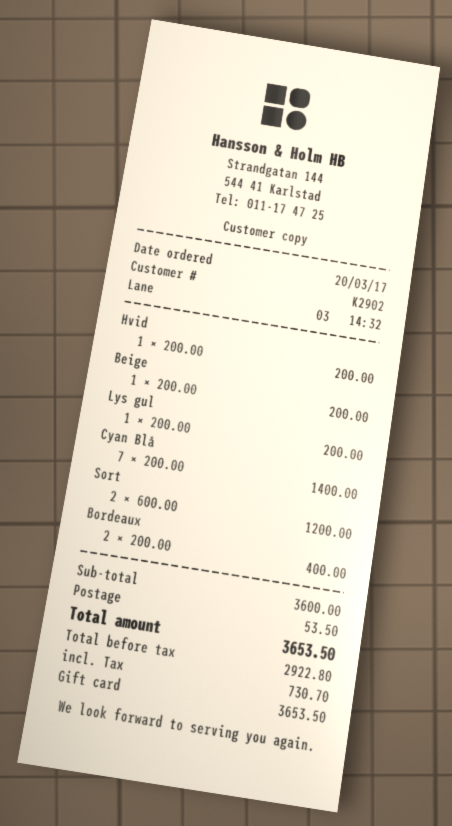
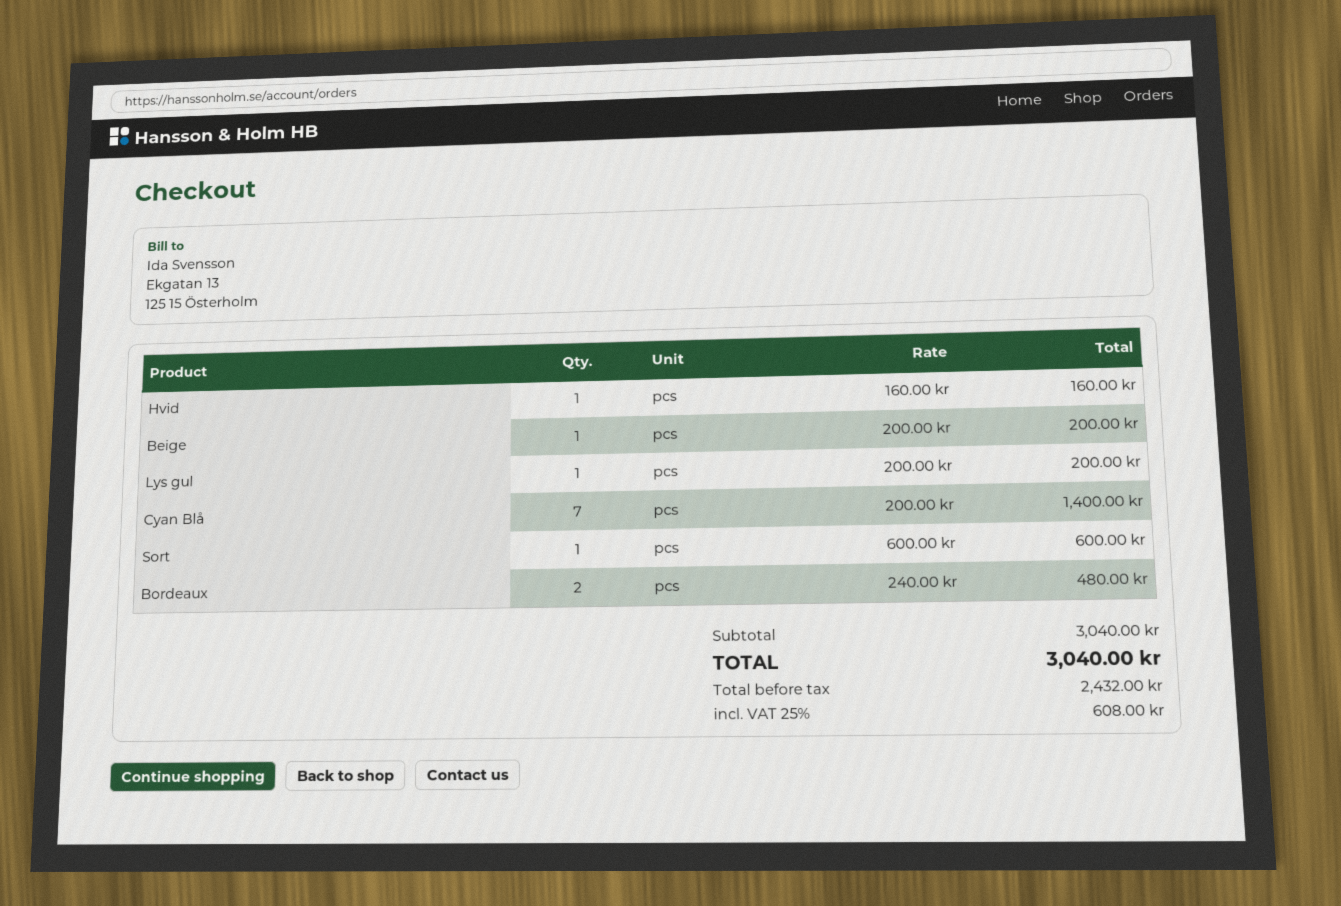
Hvid: 1 x 200.00 = 200.00 -> 1 x 160.00 = 160.00
Sort: 2 x 600.00 = 1200.00 -> 1 x 600.00 = 600.00
Bordeaux: 2 x 200.00 = 400.00 -> 2 x 240.00 = 480.00
subtotal: 3600.00 -> 3040.00
shipping: 53.50 -> none
net: 2922.80 -> 2432.00
tax: 730.70 -> 608.00
total: 3653.50 -> 3040.00

